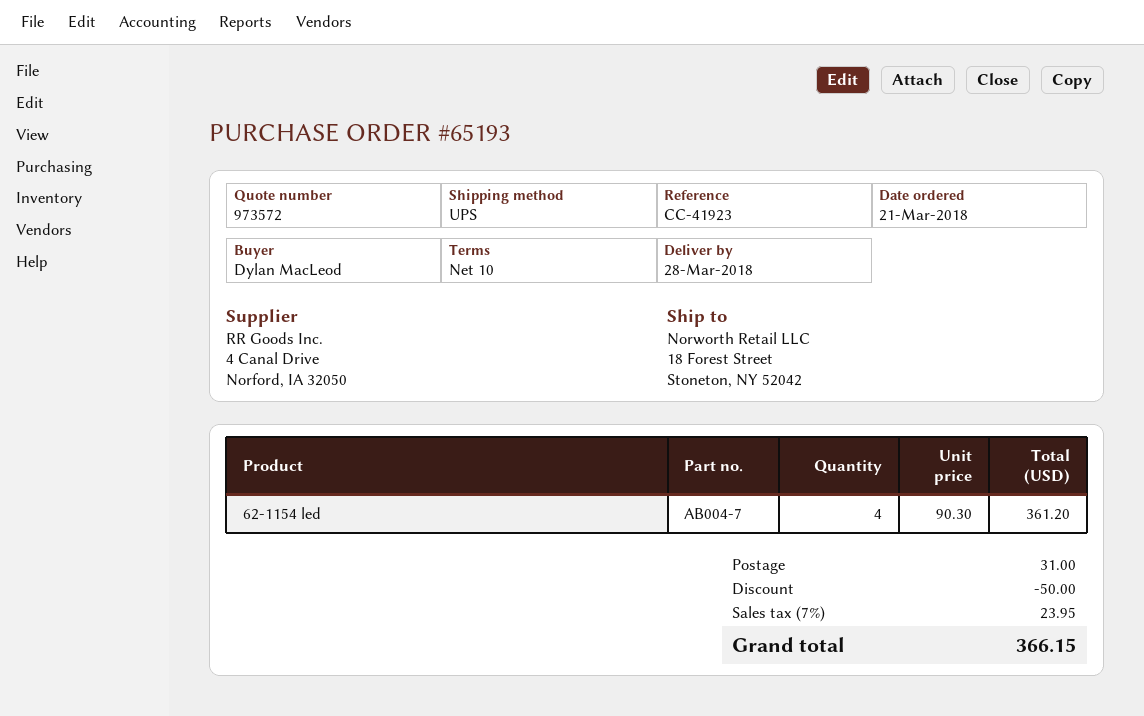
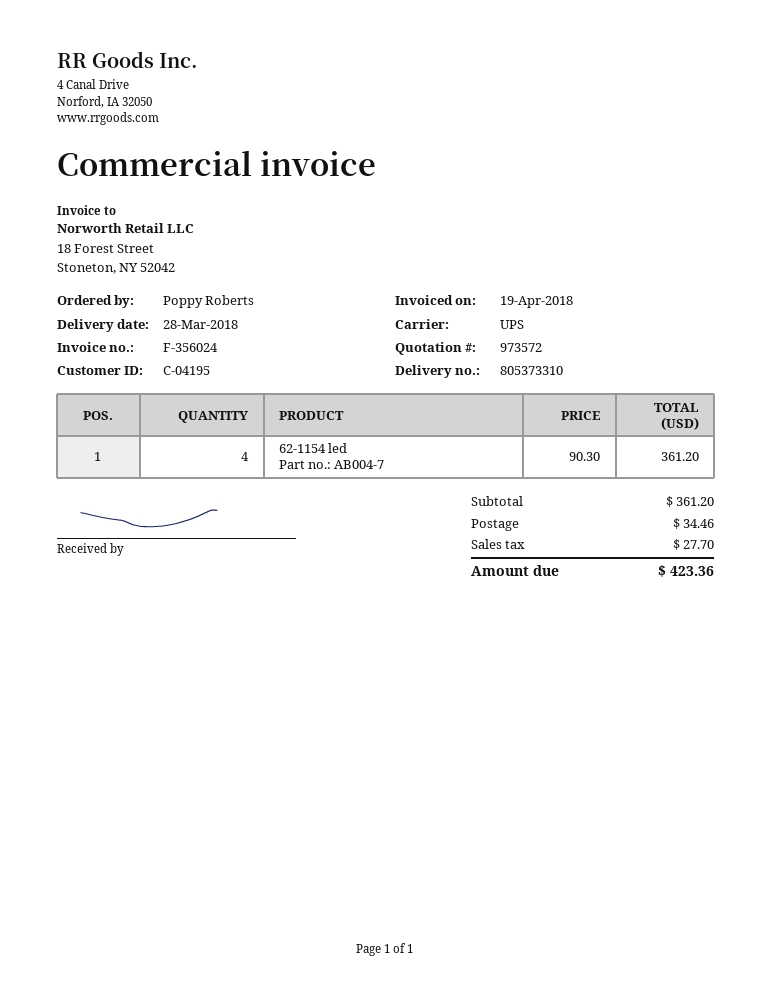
ordered by: Dylan MacLeod -> Poppy Roberts
discount: 50.00 -> none
shipping: 31.00 -> 34.46
tax: 23.95 -> 27.70
total: 366.15 -> 423.36

